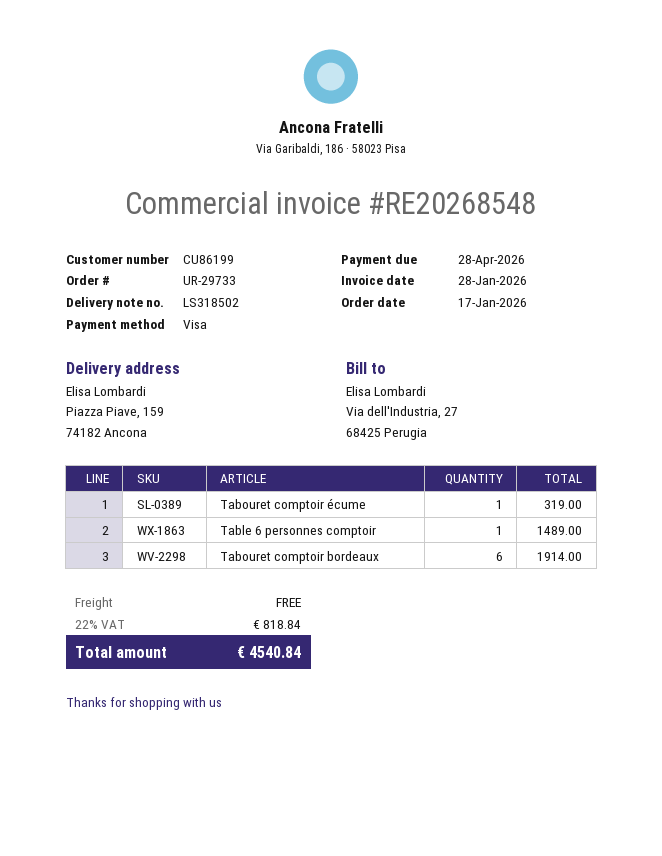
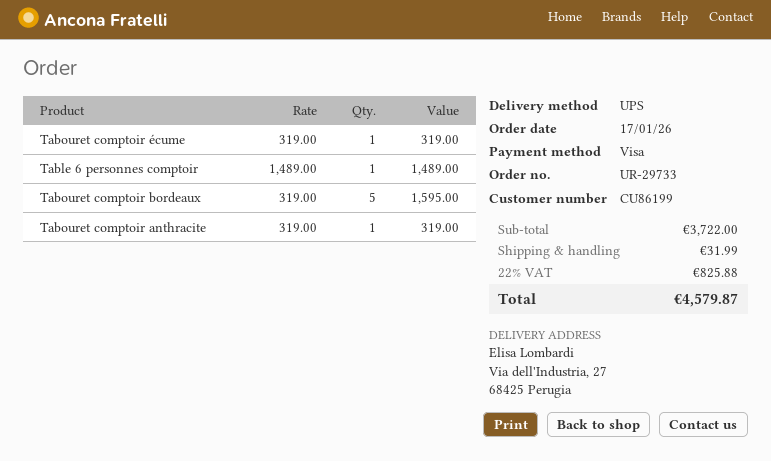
ship to: Piazza Piave, 159, 74182 Ancona -> Via dell'Industria, 27, 68425 Perugia
Tabouret comptoir bordeaux: 6 for 1914.00 -> 5 for 1595.00
Tabouret comptoir anthracite: none -> 1 for 319.00
shipping: 0.00 -> 31.99
tax: 22% = 818.84 -> 22% = 825.88
total: 4540.84 -> 4579.87

